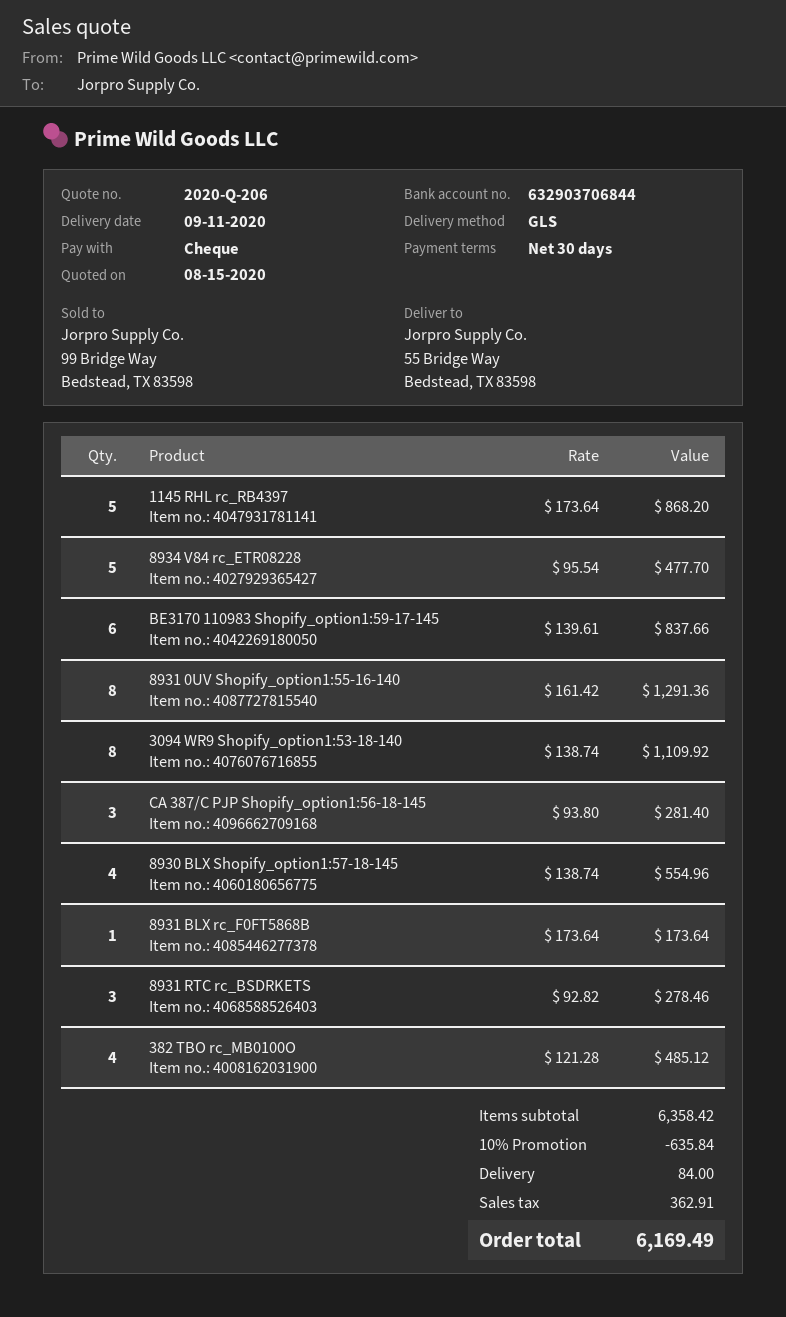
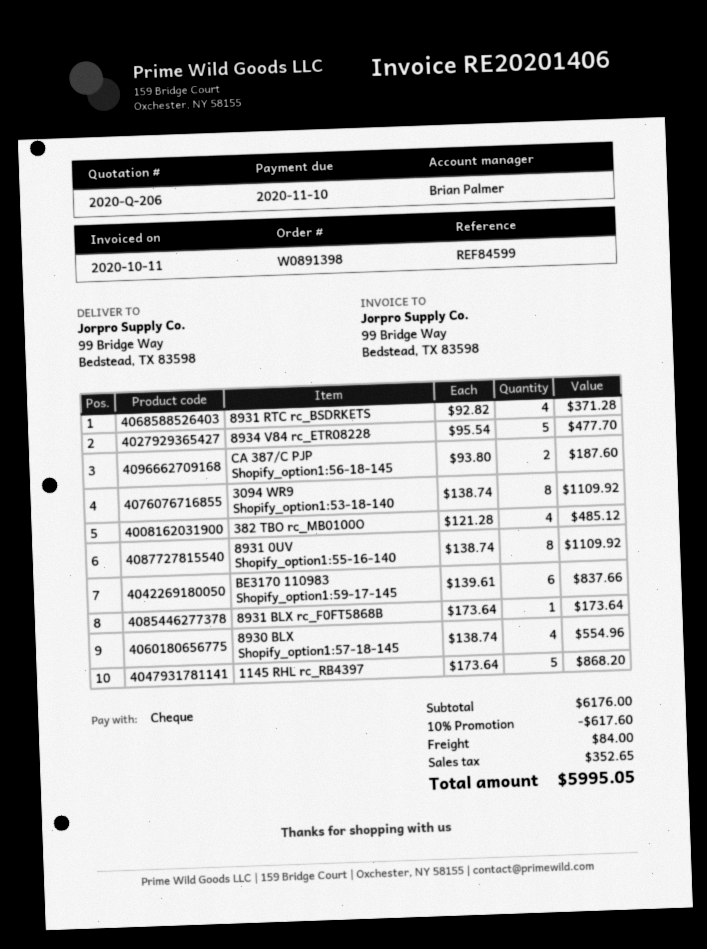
ship to: 55 Bridge Way, Bedstead, TX 83598 -> 99 Bridge Way, Bedstead, TX 83598
8931 0UV Shopify_option1:55-16-140: 8 x 161.42 = 1291.36 -> 8 x 138.74 = 1109.92
CA 387/C PJP Shopify_option1:56-18-145: 3 x 93.80 = 281.40 -> 2 x 93.80 = 187.60
8931 RTC rc_BSDRKETS: 3 x 92.82 = 278.46 -> 4 x 92.82 = 371.28
subtotal: 6358.42 -> 6176.00
discount: 10% = 635.84 -> 10% = 617.60
tax: 362.91 -> 352.65
total: 6169.49 -> 5995.05

